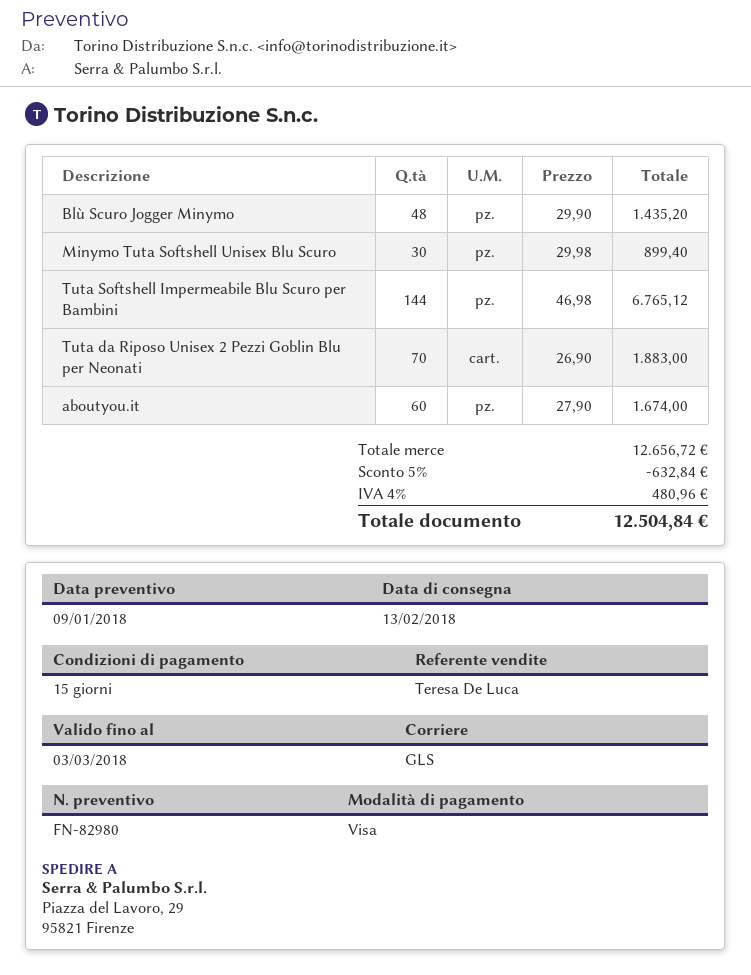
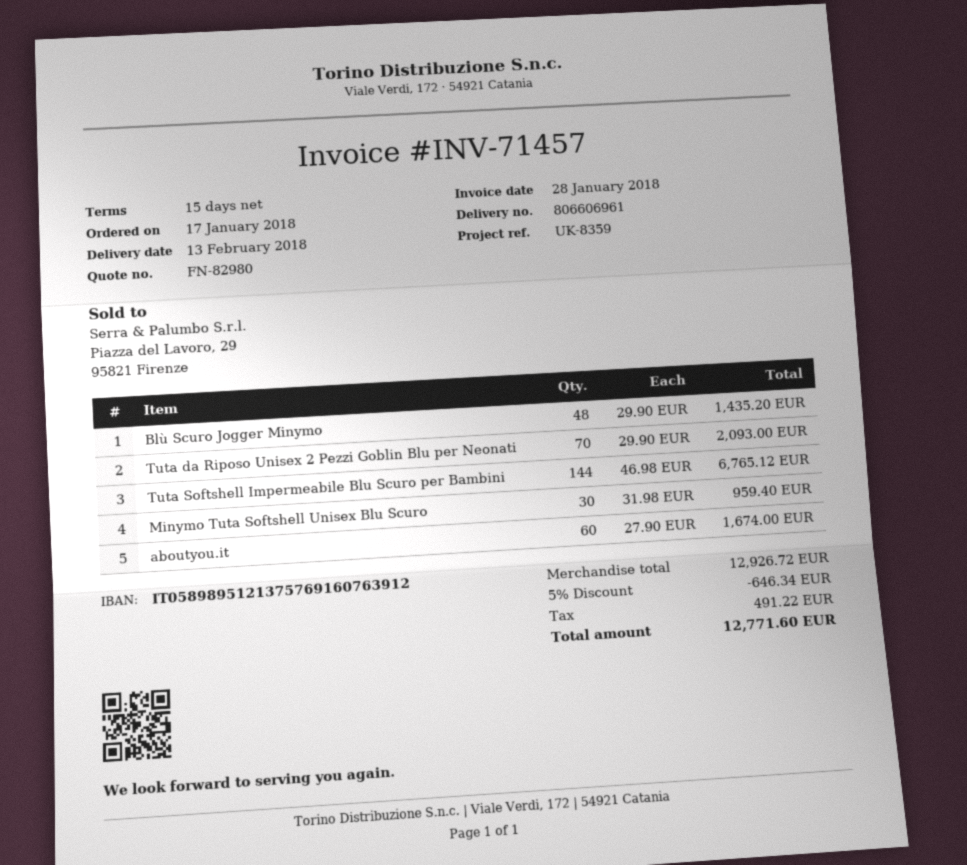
Minymo Tuta Softshell Unisex Blu Scuro: 30 x 29.98 = 899.40 -> 30 x 31.98 = 959.40
Tuta da Riposo Unisex 2 Pezzi Goblin Blu per Neonati: 70 x 26.90 = 1883.00 -> 70 x 29.90 = 2093.00
subtotal: 12656.72 -> 12926.72
discount: 5% = 632.84 -> 5% = 646.34
tax: 480.96 -> 491.22
total: 12504.84 -> 12771.60

